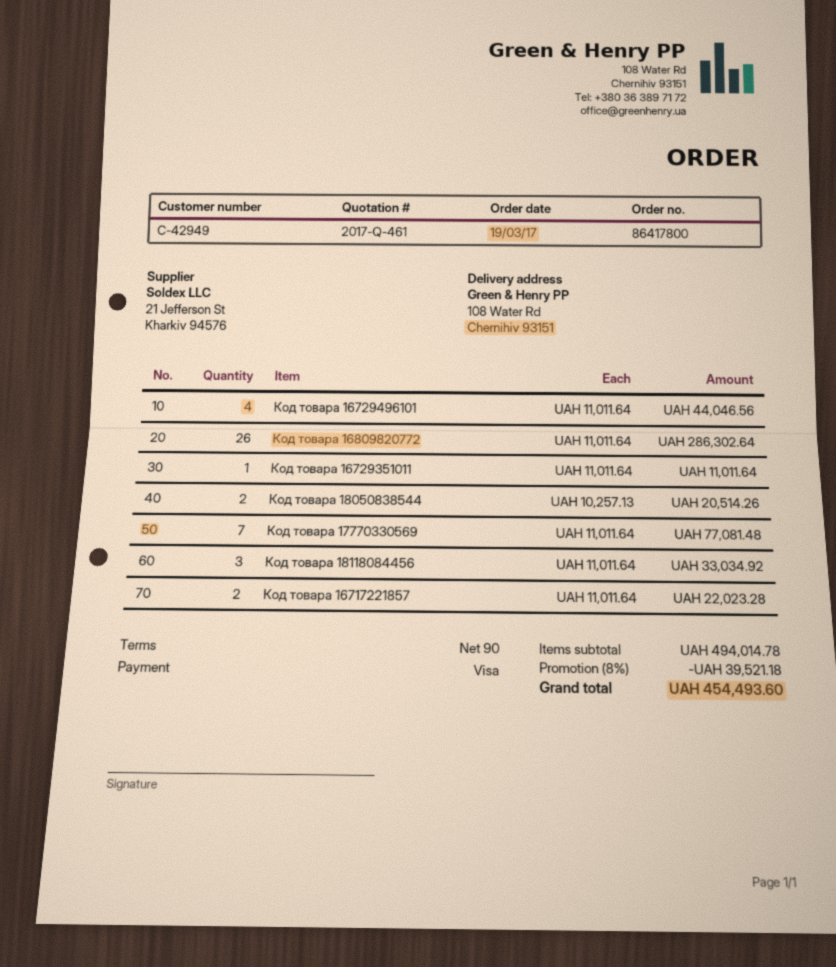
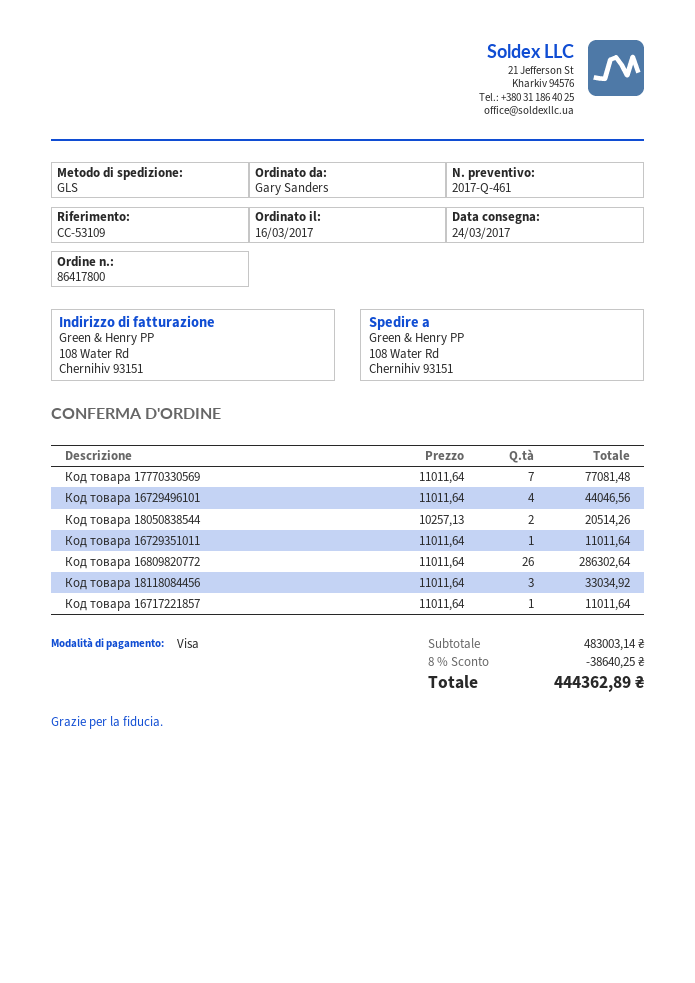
order date: 2017-03-19 -> 2017-03-16
Код товара 16717221857: 2 x 11011.64 = 22023.28 -> 1 x 11011.64 = 11011.64
subtotal: 494014.78 -> 483003.14
discount: 8% = 39521.18 -> 8% = 38640.25
total: 454493.60 -> 444362.89

